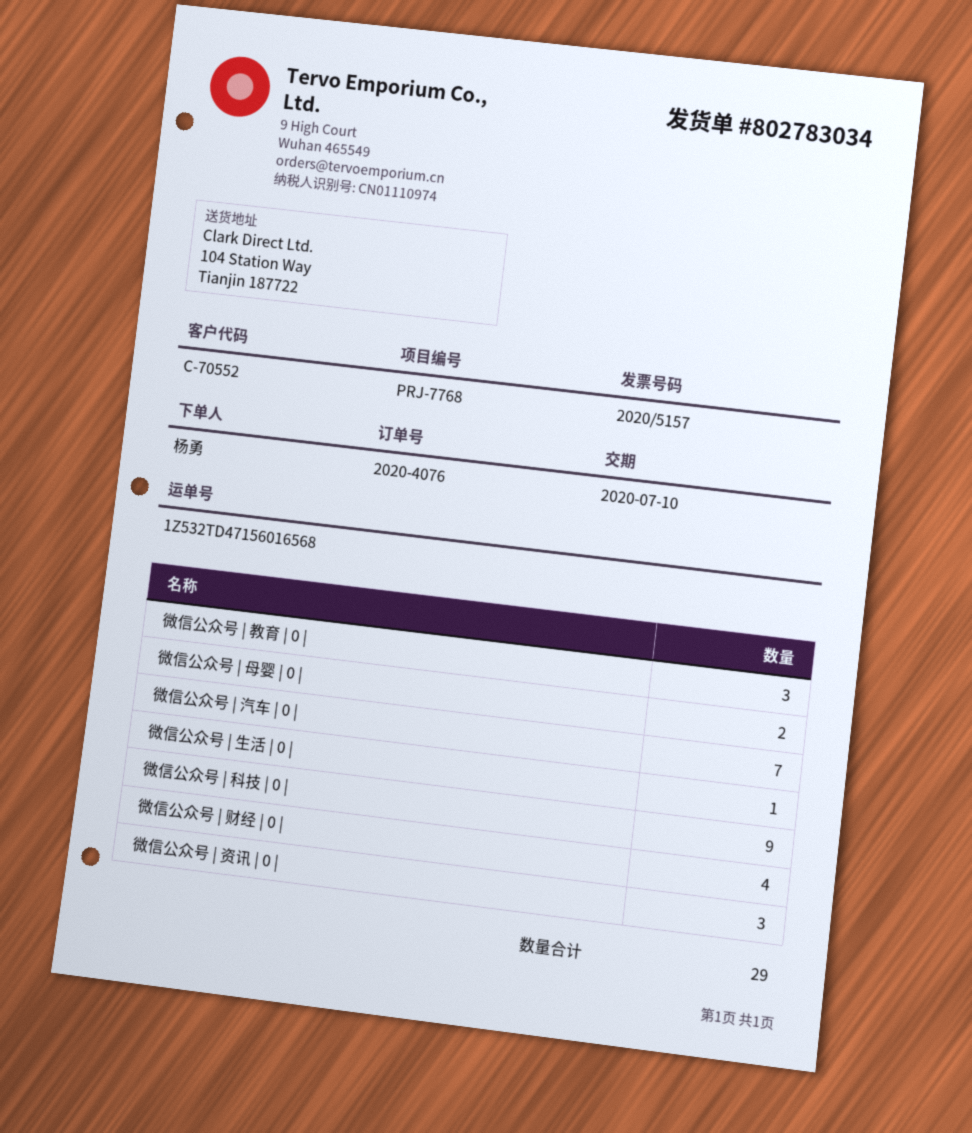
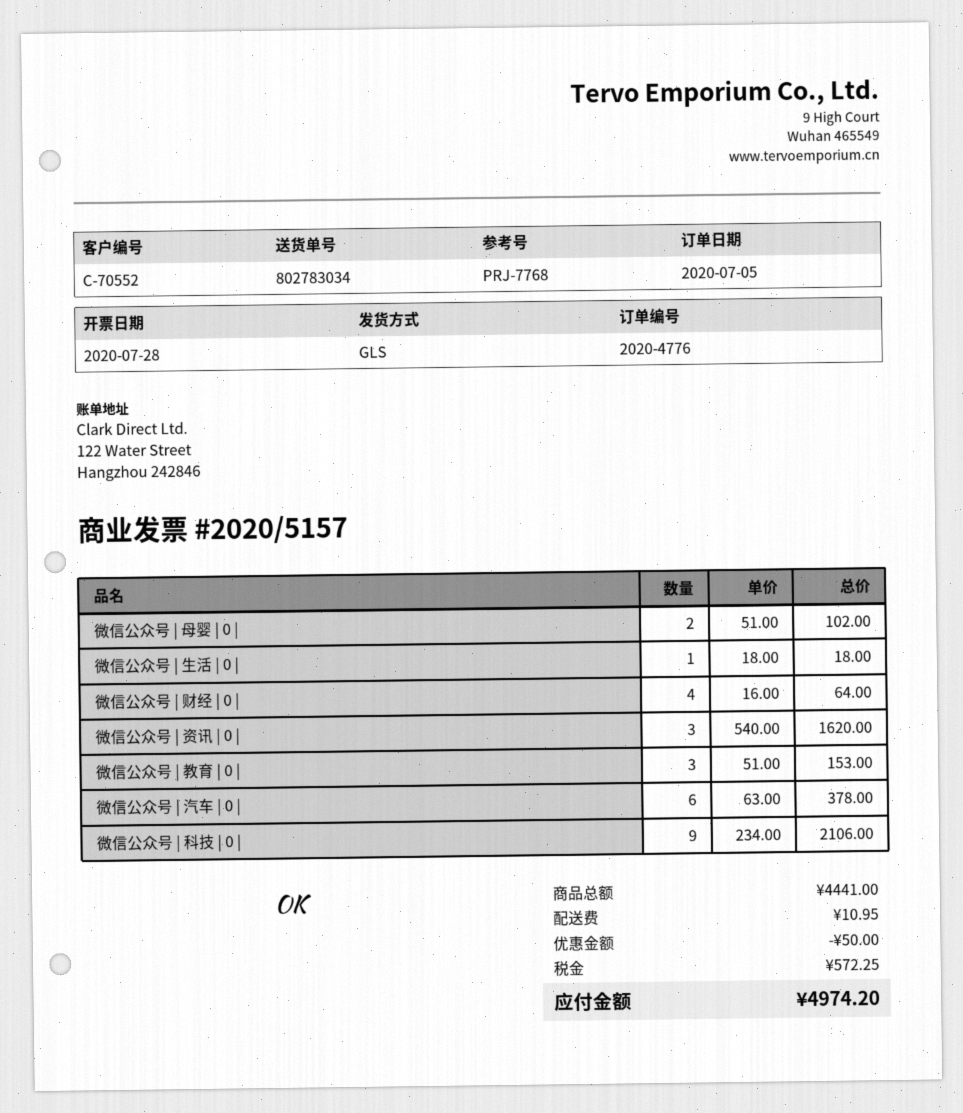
order number: 2020-4076 -> 2020-4776
微信公众号 | 汽车 | 0 |: 7 -> 6

